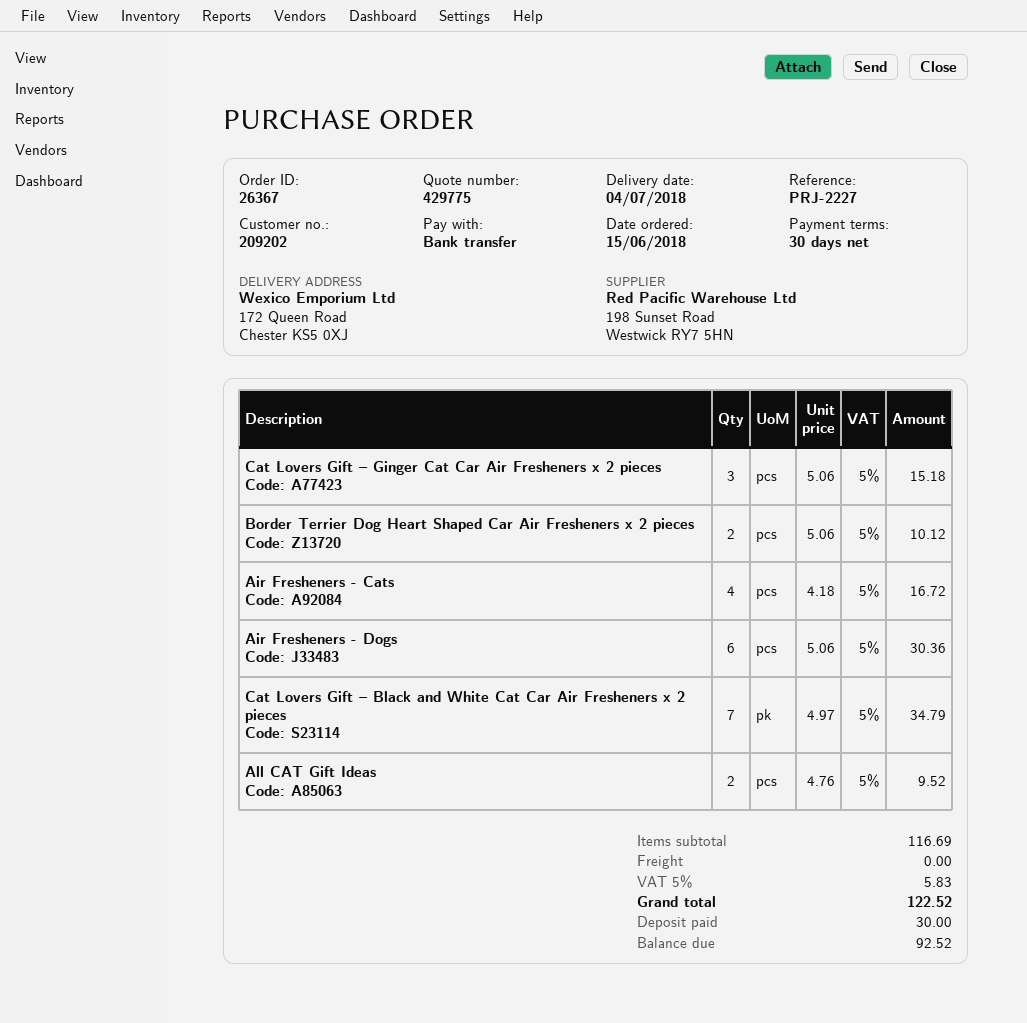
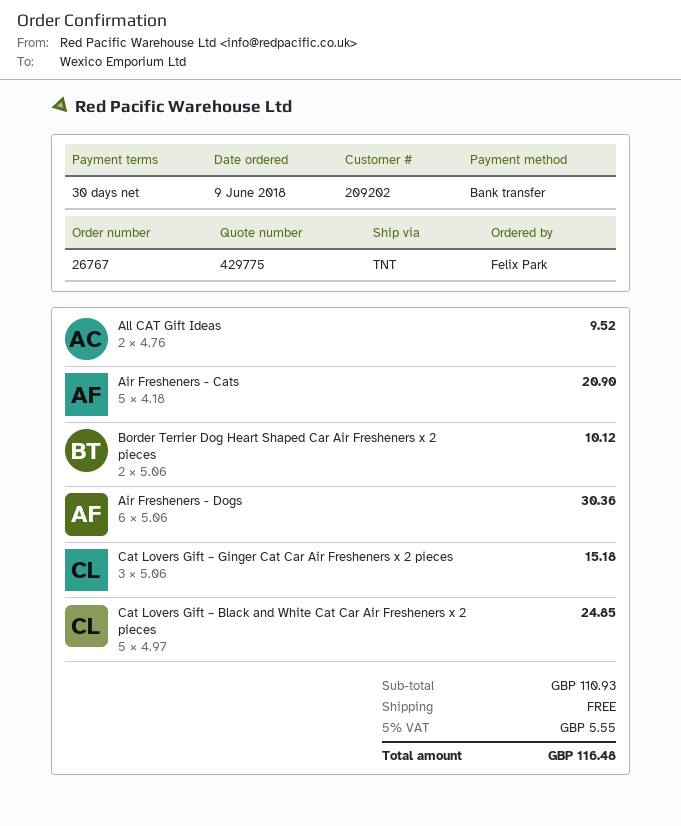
order number: 26367 -> 26767
order date: 2018-06-15 -> 2018-06-09
Air Fresheners - Cats: 4 x 4.18 = 16.72 -> 5 x 4.18 = 20.90
Cat Lovers Gift – Black and White Cat Car Air Fresheners x 2 pieces: 7 x 4.97 = 34.79 -> 5 x 4.97 = 24.85
subtotal: 116.69 -> 110.93
tax: 5% = 5.83 -> 5% = 5.55
total: 122.52 -> 116.48

